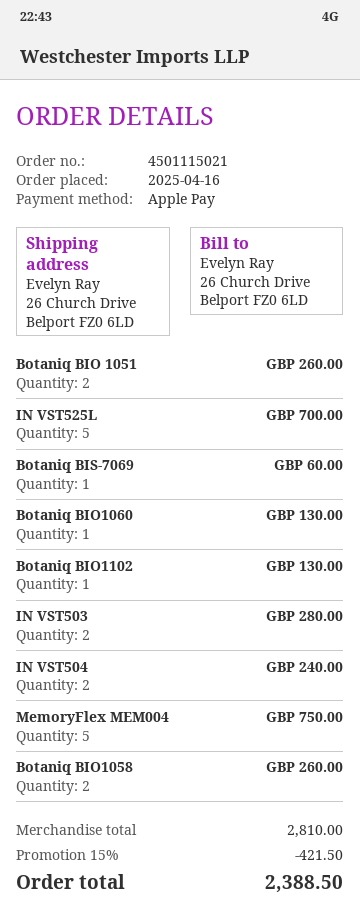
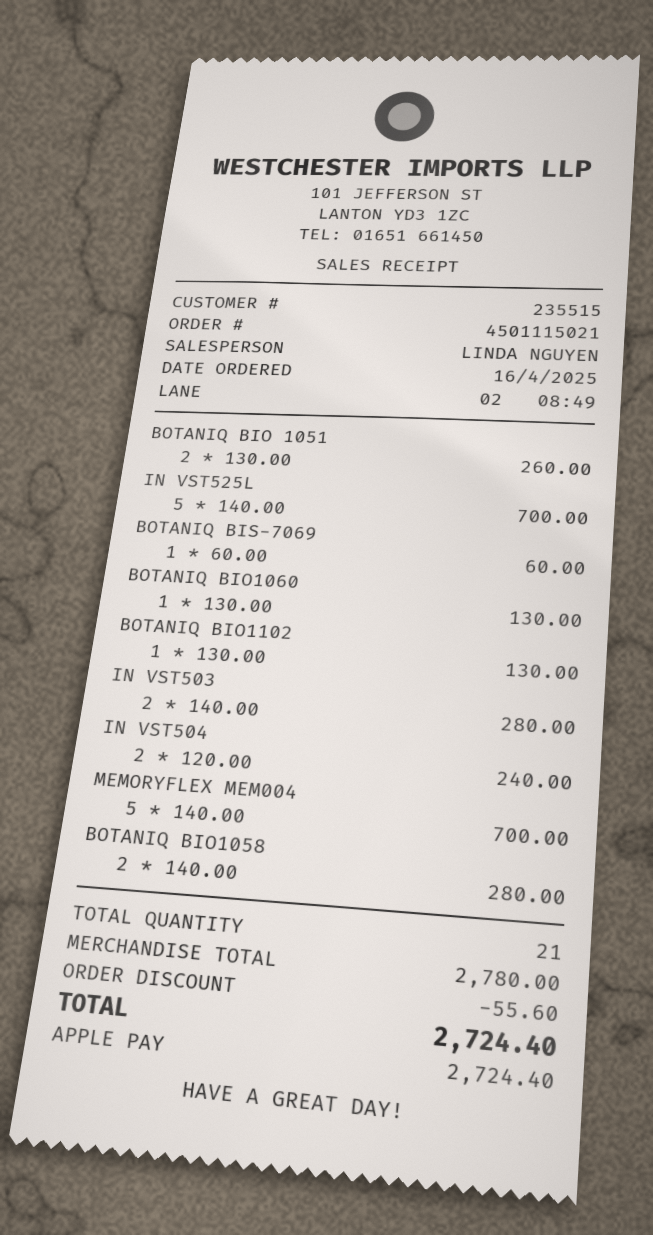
MemoryFlex MEM004: 5 for 750.00 -> 5 for 700.00
Botaniq BIO1058: 2 for 260.00 -> 2 for 280.00
subtotal: 2810.00 -> 2780.00
discount: 421.50 -> 55.60
total: 2388.50 -> 2724.40

